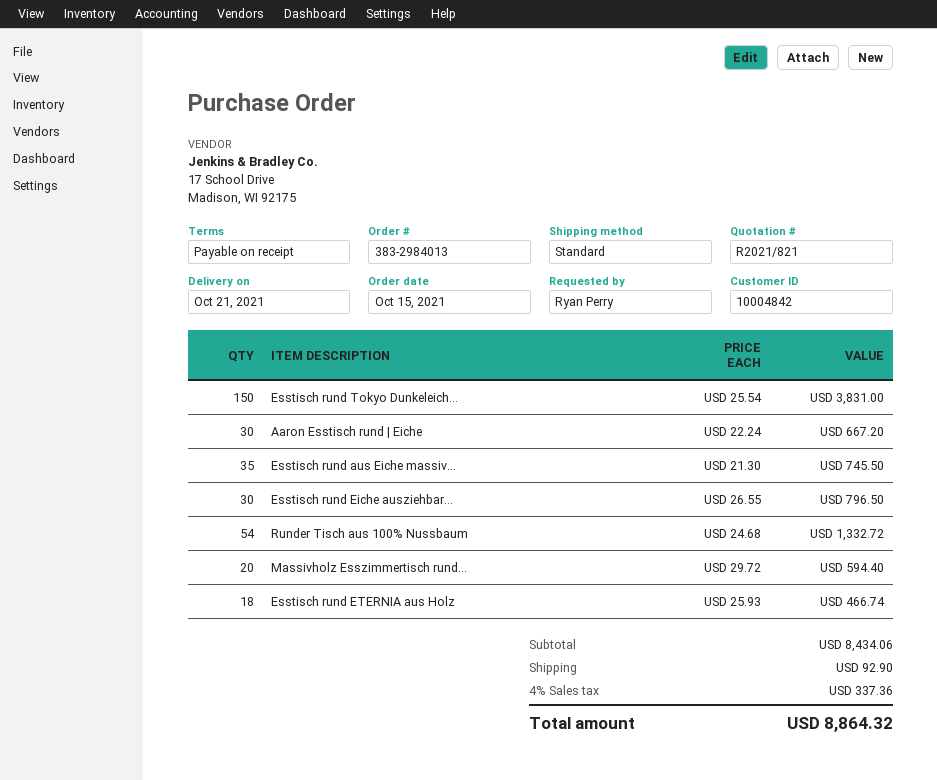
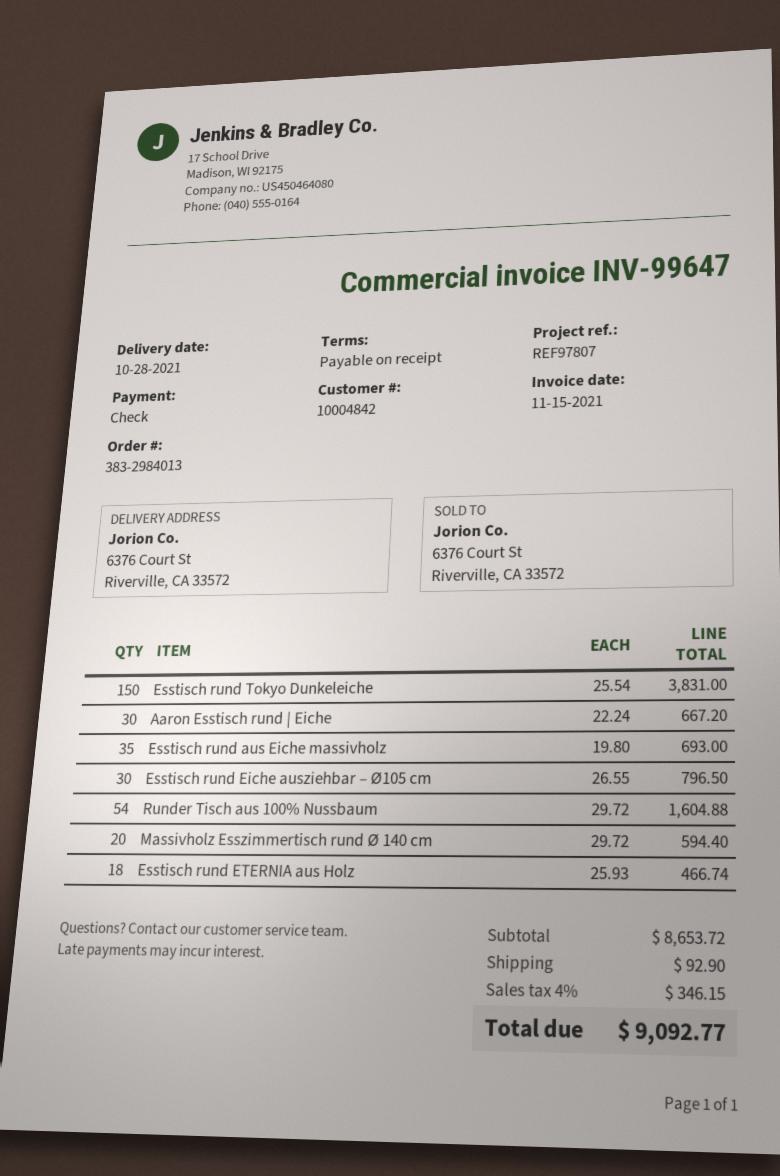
delivery date: 2021-10-21 -> 2021-10-28
Esstisch rund aus Eiche massiv...: 35 x 21.30 = 745.50 -> 35 x 19.80 = 693.00
Runder Tisch aus 100% Nussbaum: 54 x 24.68 = 1332.72 -> 54 x 29.72 = 1604.88
subtotal: 8434.06 -> 8653.72
tax: 4% = 337.36 -> 4% = 346.15
total: 8864.32 -> 9092.77

